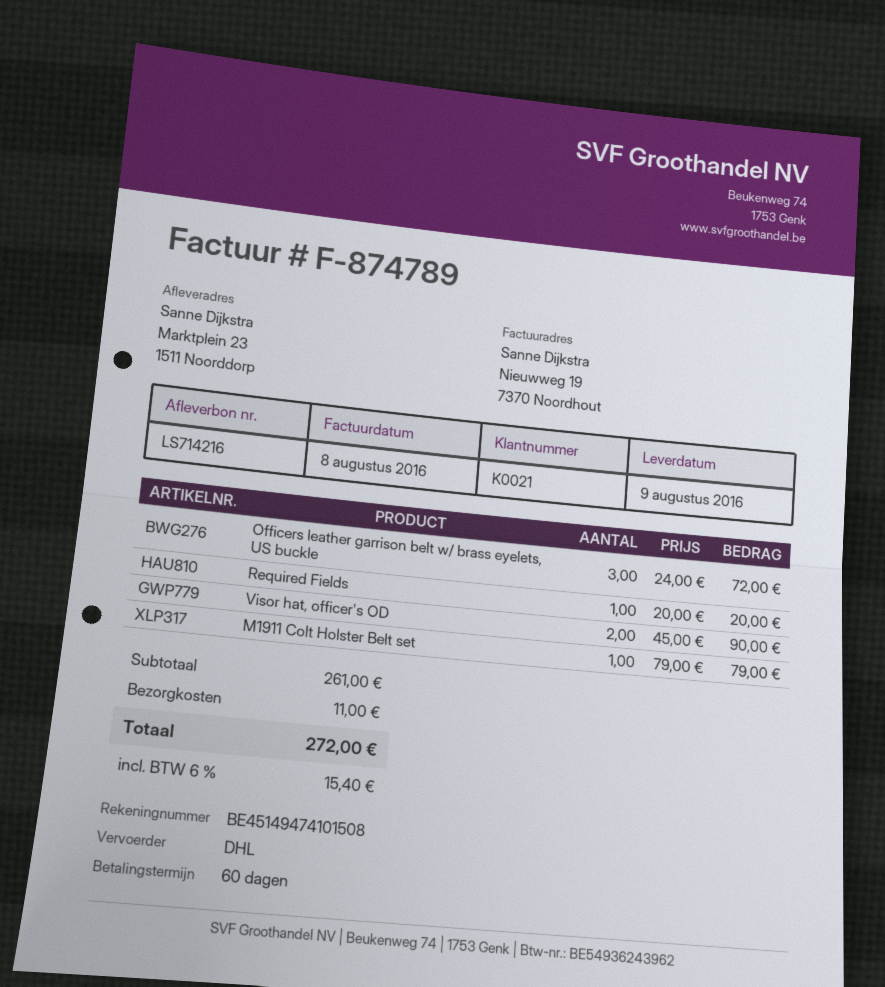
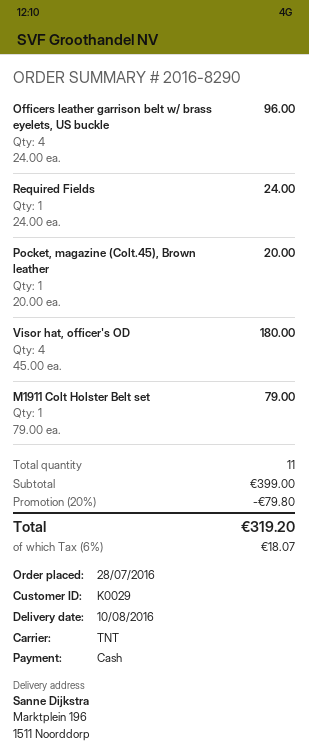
delivery date: 2016-08-09 -> 2016-08-10
customer number: K0021 -> K0029
shipping method: DHL -> TNT
ship to: Marktplein 23, 1511 Noorddorp -> Marktplein 196, 1511 Noorddorp
Officers leather garrison belt w/ brass eyelets, US buckle: 3 x 24.00 = 72.00 -> 4 x 24.00 = 96.00
Required Fields: 1 x 20.00 = 20.00 -> 1 x 24.00 = 24.00
Visor hat, officer's OD: 2 x 45.00 = 90.00 -> 4 x 45.00 = 180.00
Pocket, magazine (Colt.45), Brown leather: none -> 1 x 20.00 = 20.00
subtotal: 261.00 -> 399.00
discount: none -> 20% = 79.80
shipping: 11.00 -> none
tax: 6% = 15.40 -> 6% = 18.07
total: 272.00 -> 319.20

